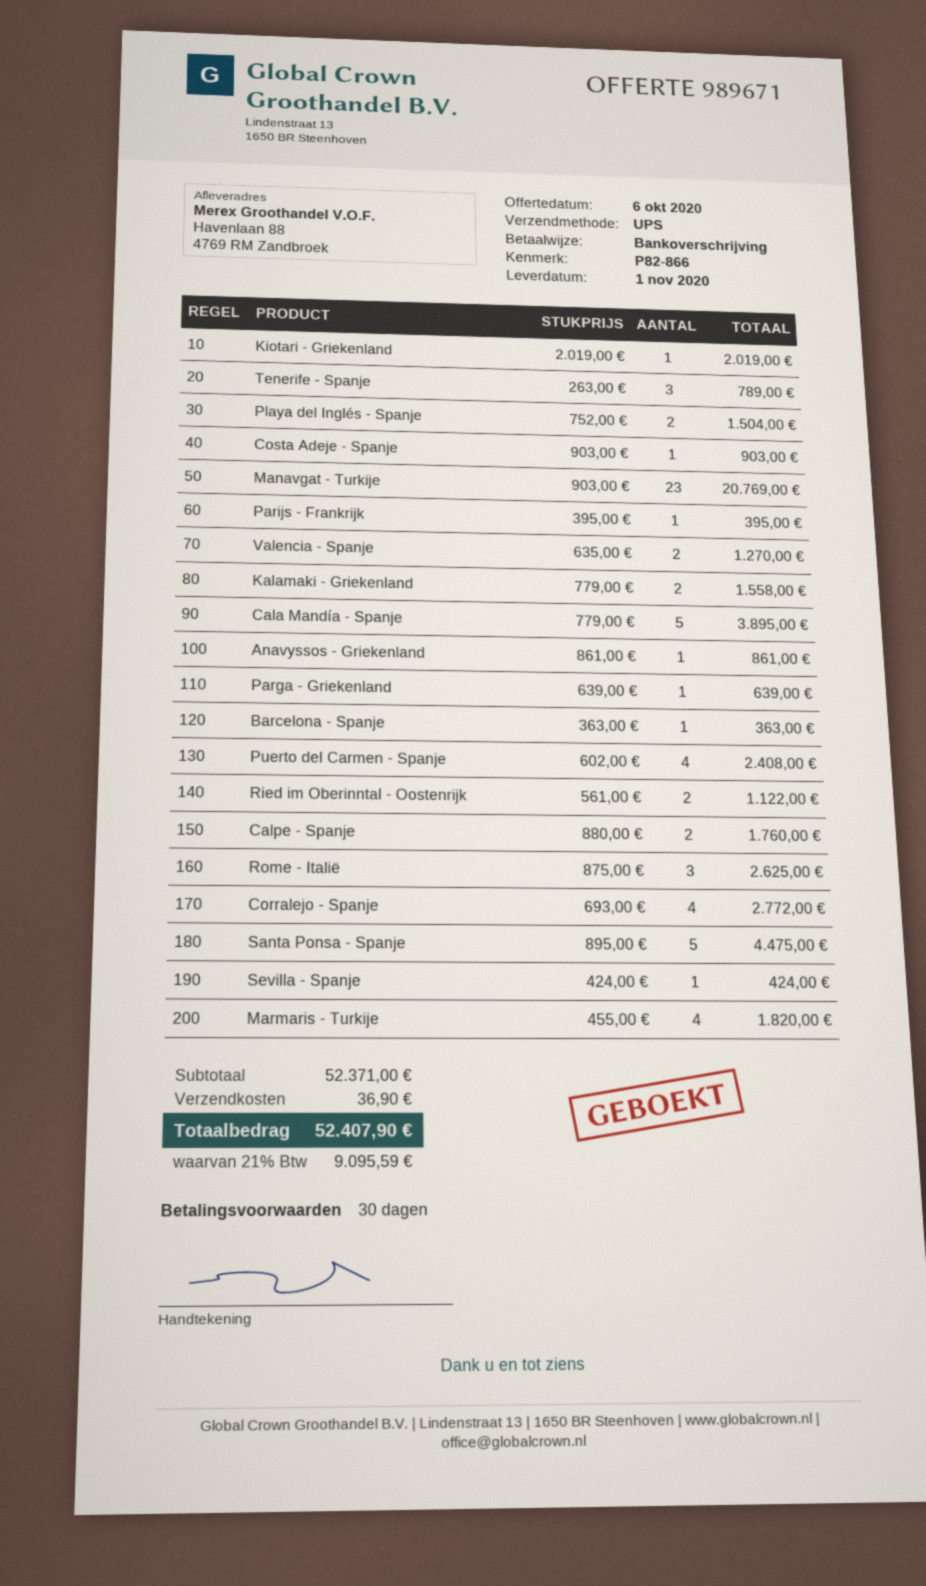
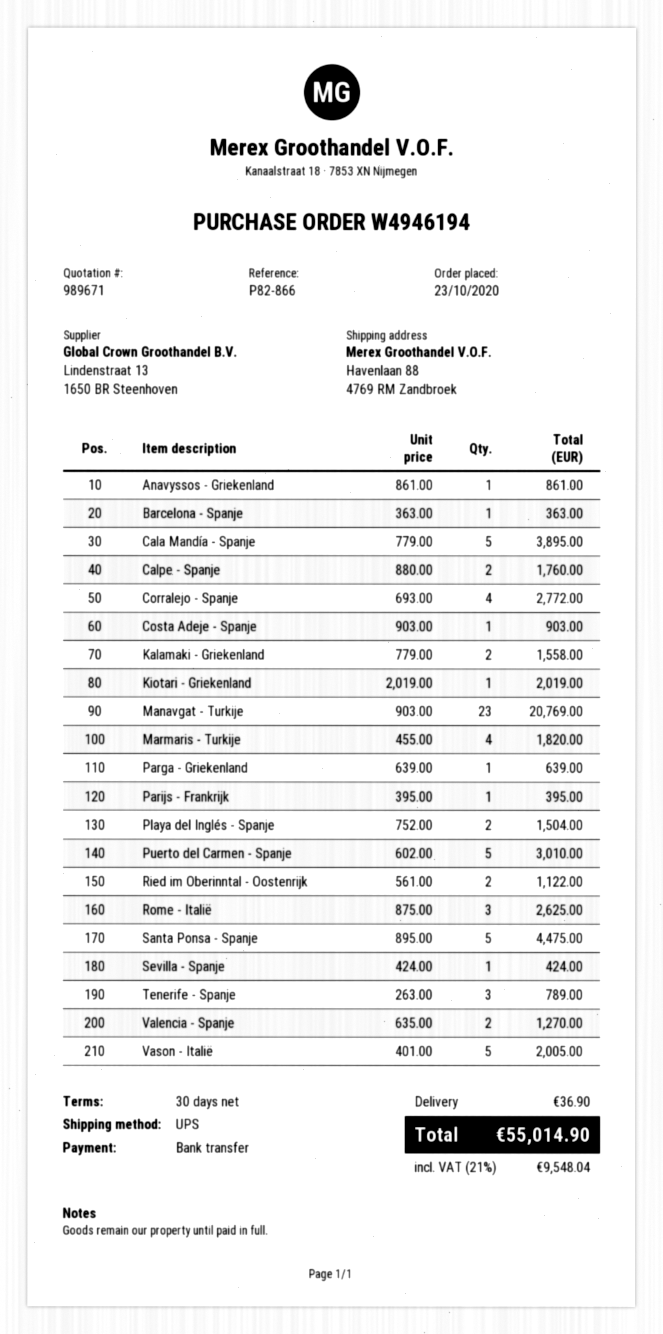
Puerto del Carmen - Spanje: 4 x 602.00 = 2408.00 -> 5 x 602.00 = 3010.00
Vason - Italië: none -> 5 x 401.00 = 2005.00
tax: 21% = 9095.59 -> 21% = 9548.04
total: 52407.90 -> 55014.90

